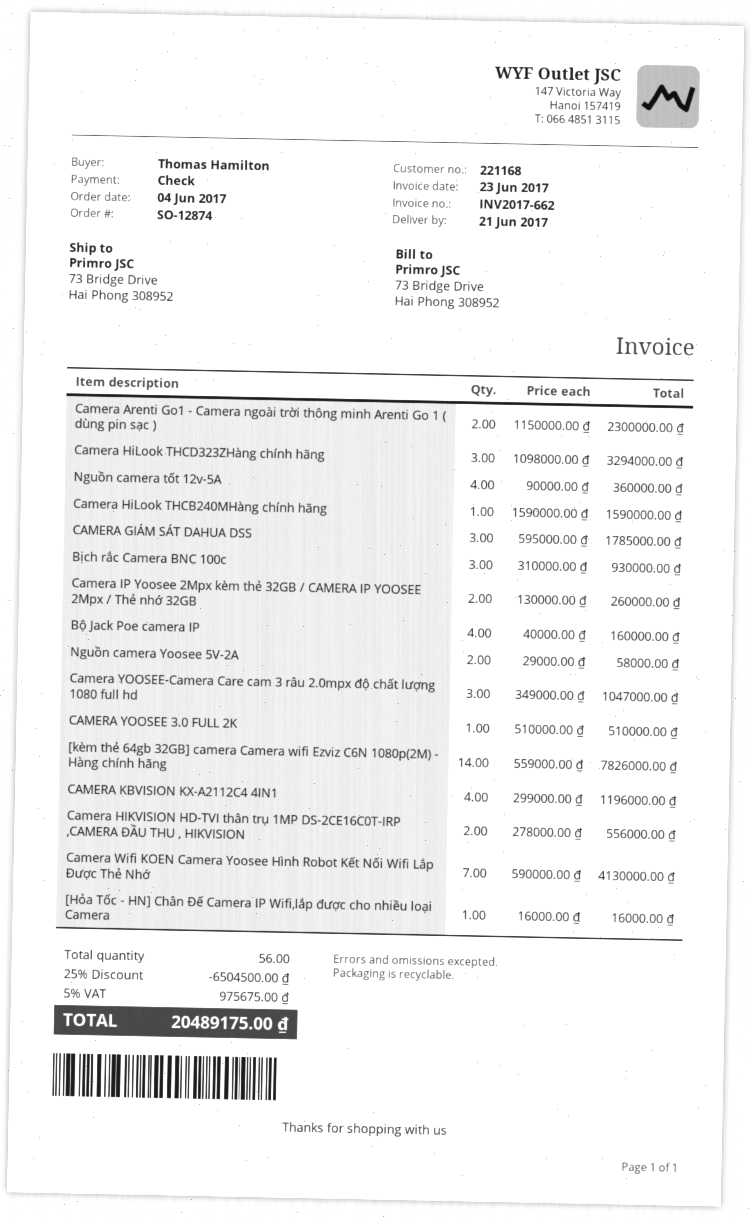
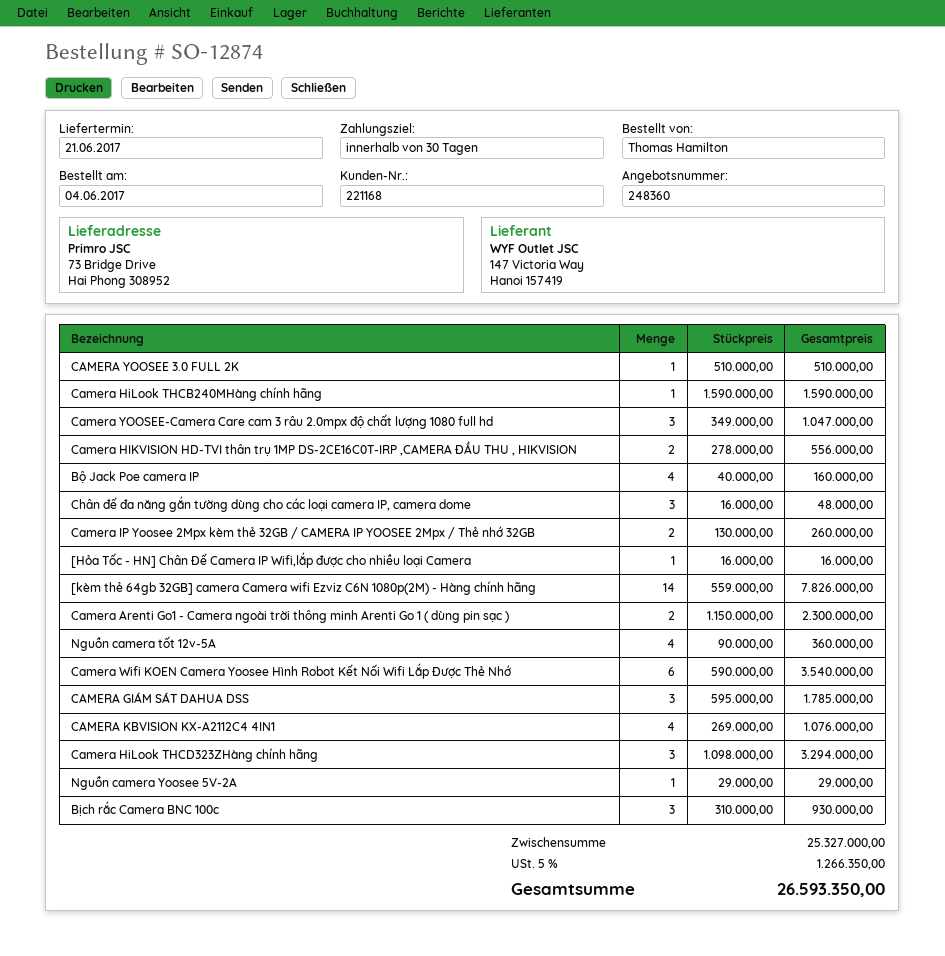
Nguồn camera Yoosee 5V-2A: 2 x 29000.00 = 58000.00 -> 1 x 29000.00 = 29000.00
CAMERA KBVISION KX-A2112C4 4IN1: 4 x 299000.00 = 1196000.00 -> 4 x 269000.00 = 1076000.00
Camera Wifi KOEN Camera Yoosee Hình Robot Kết Nối Wifi Lắp Được Thẻ Nhớ: 7 x 590000.00 = 4130000.00 -> 6 x 590000.00 = 3540000.00
Chân đế đa năng gắn tường dùng cho các loại camera IP, camera dome: none -> 3 x 16000.00 = 48000.00
discount: 25% = 6504500.00 -> none
tax: 5% = 975675.00 -> 5% = 1266350.00
total: 20489175.00 -> 26593350.00

